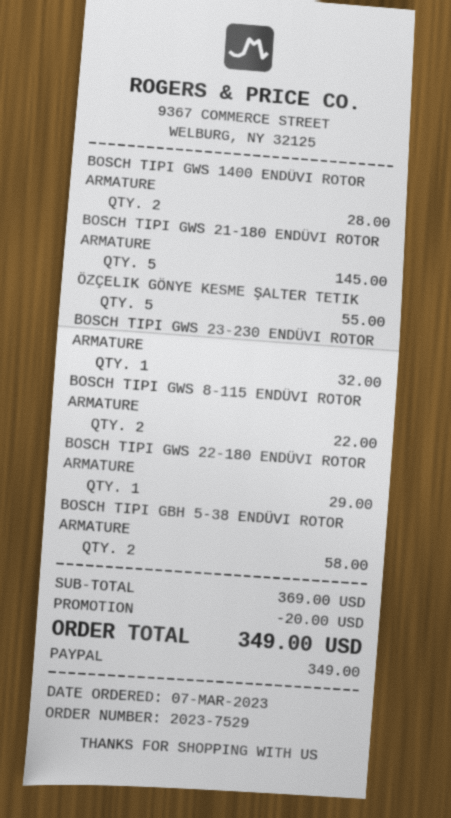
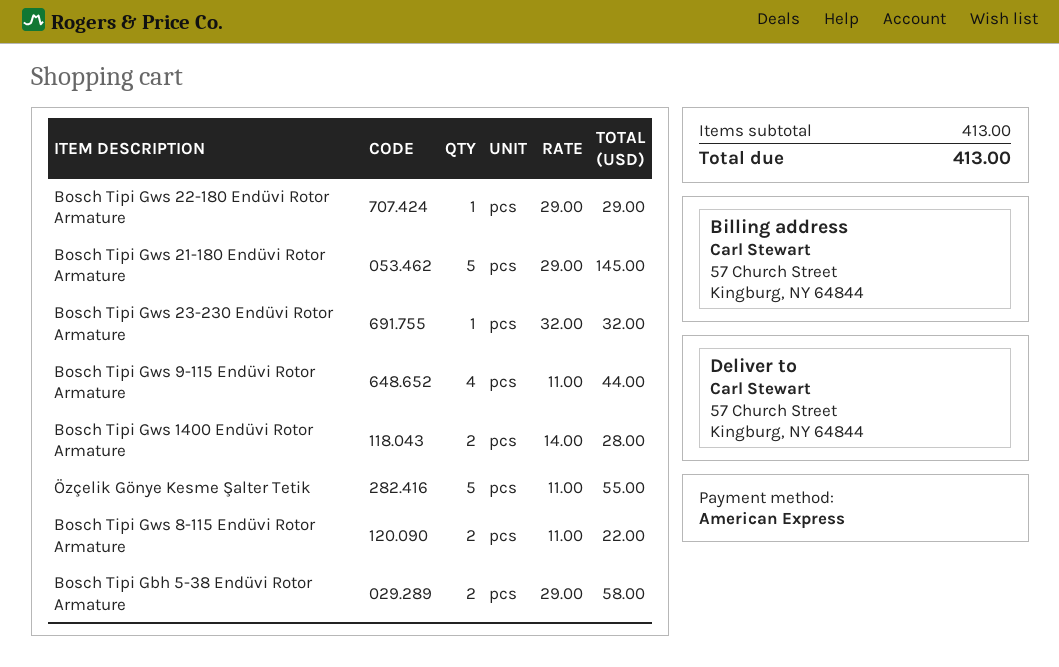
payment method: PayPal -> American Express
Bosch Tipi Gws 9-115 Endüvi Rotor Armature: none -> 4 for 44.00
subtotal: 369.00 -> 413.00
discount: 20.00 -> none
total: 349.00 -> 413.00

